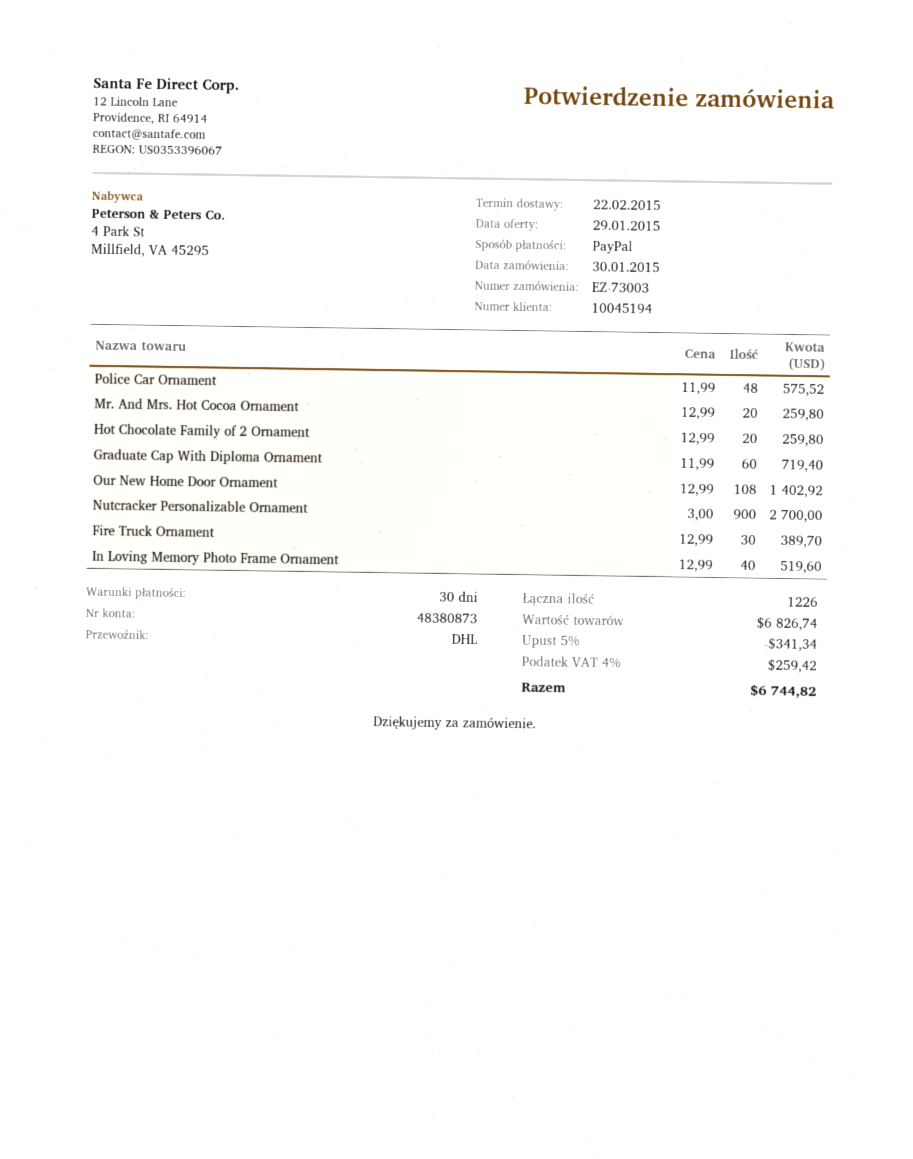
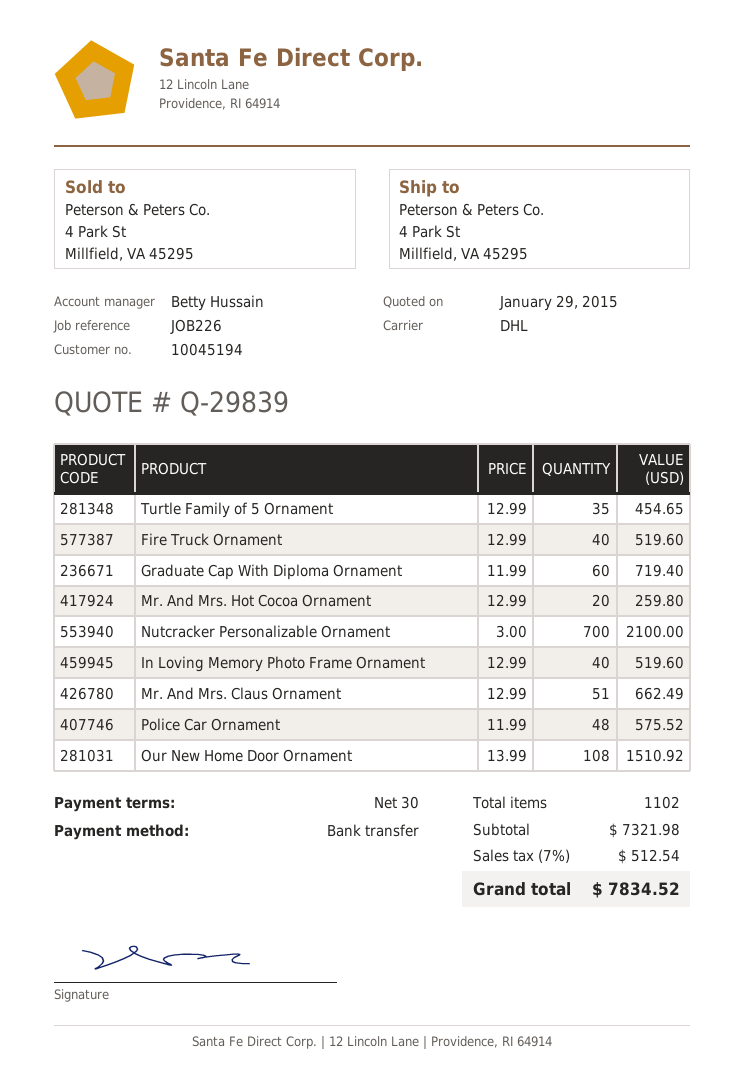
payment method: PayPal -> bank transfer
Hot Chocolate Family of 2 Ornament: 20 x 12.99 = 259.80 -> none
Our New Home Door Ornament: 108 x 12.99 = 1402.92 -> 108 x 13.99 = 1510.92
Nutcracker Personalizable Ornament: 900 x 3.00 = 2700.00 -> 700 x 3.00 = 2100.00
Fire Truck Ornament: 30 x 12.99 = 389.70 -> 40 x 12.99 = 519.60
Turtle Family of 5 Ornament: none -> 35 x 12.99 = 454.65
Mr. And Mrs. Claus Ornament: none -> 51 x 12.99 = 662.49
total quantity: 1226 -> 1102
subtotal: 6826.74 -> 7321.98
discount: 5% = 341.34 -> none
tax: 4% = 259.42 -> 7% = 512.54
total: 6744.82 -> 7834.52

